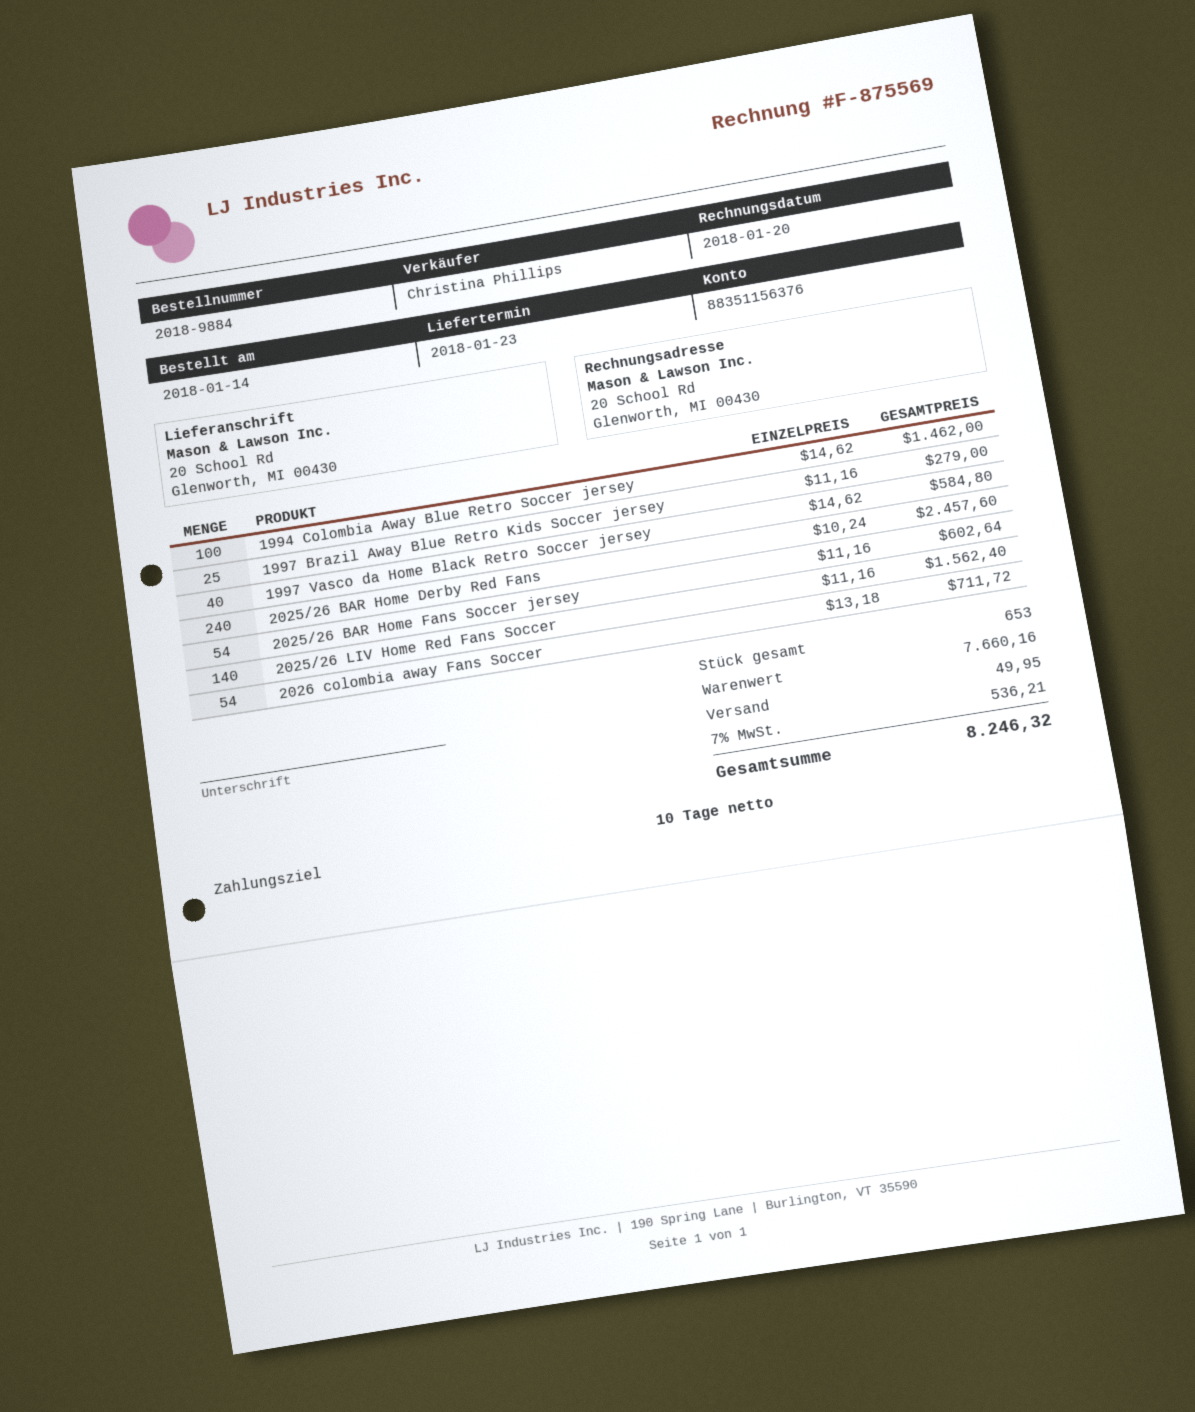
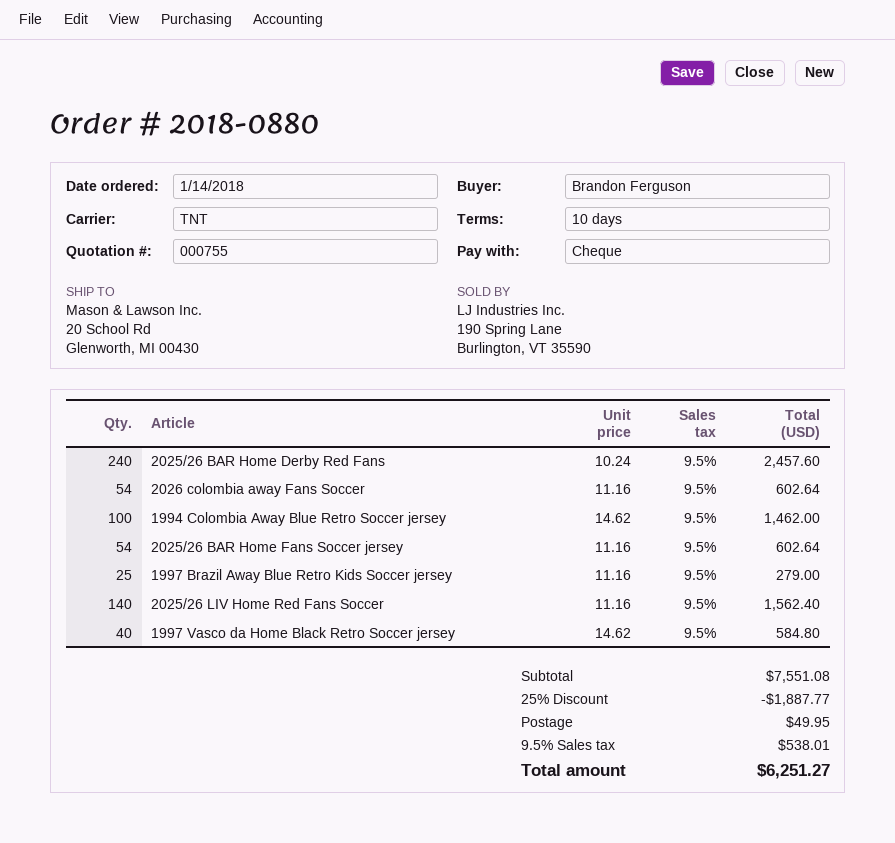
order number: 2018-9884 -> 2018-0880
2026 colombia away Fans Soccer: 54 x 13.18 = 711.72 -> 54 x 11.16 = 602.64
subtotal: 7660.16 -> 7551.08
discount: none -> 25% = 1887.77
tax: 7% = 536.21 -> 9.5% = 538.01
total: 8246.32 -> 6251.27

